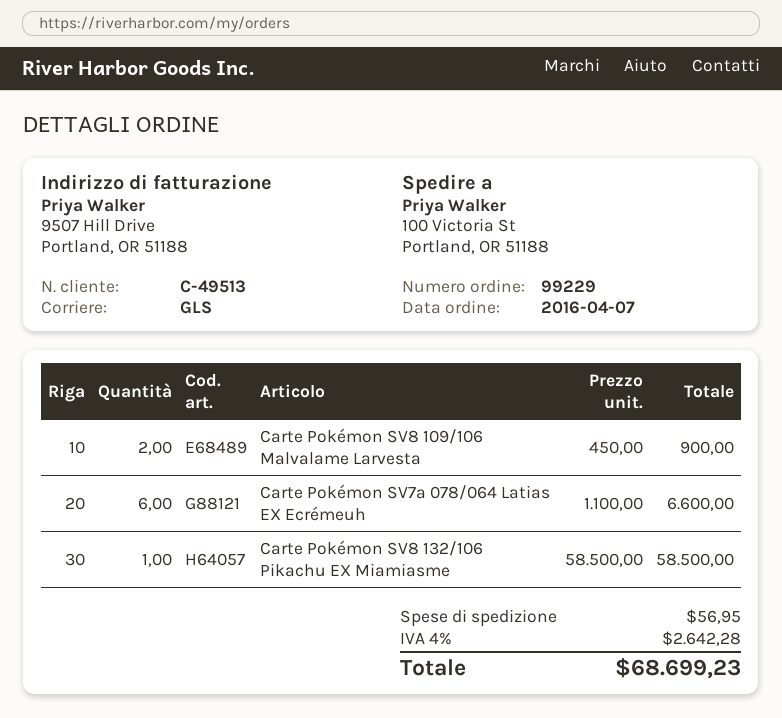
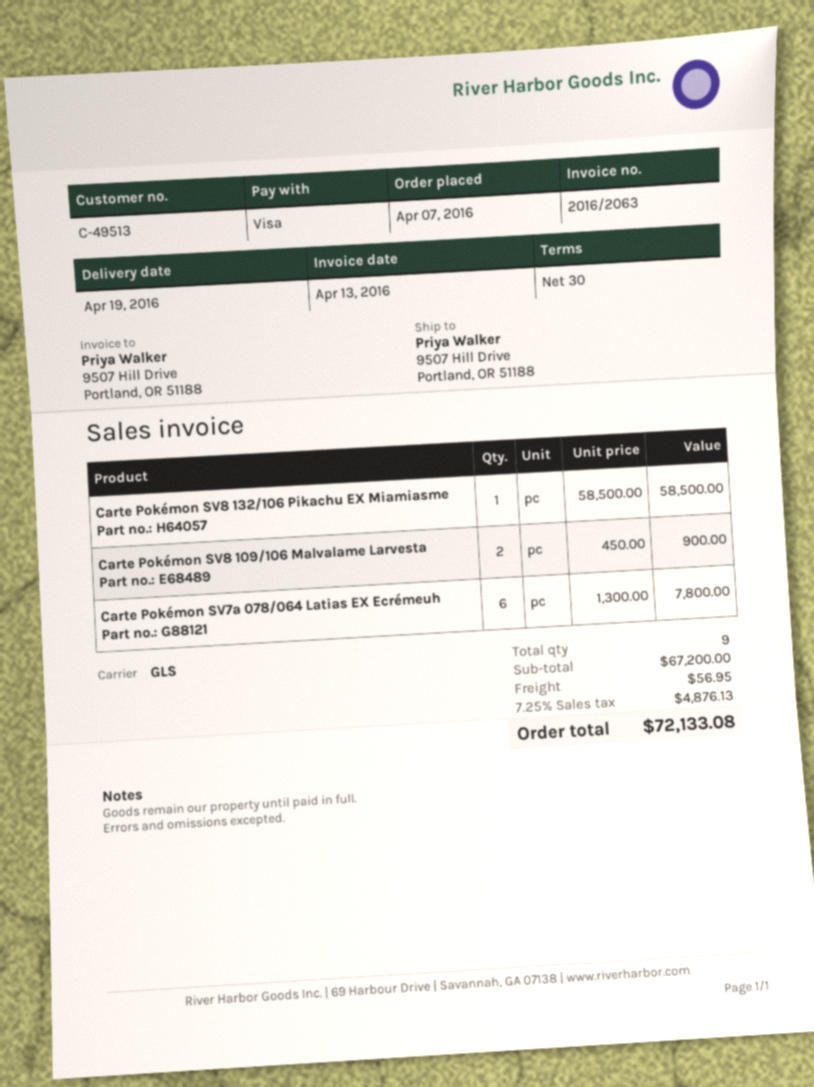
ship to: 100 Victoria St, Portland, OR 51188 -> 9507 Hill Drive, Portland, OR 51188
Carte Pokémon SV7a 078/064 Latias EX Ecrémeuh: 6 x 1100.00 = 6600.00 -> 6 x 1300.00 = 7800.00
tax: 4% = 2642.28 -> 7.25% = 4876.13
total: 68699.23 -> 72133.08

